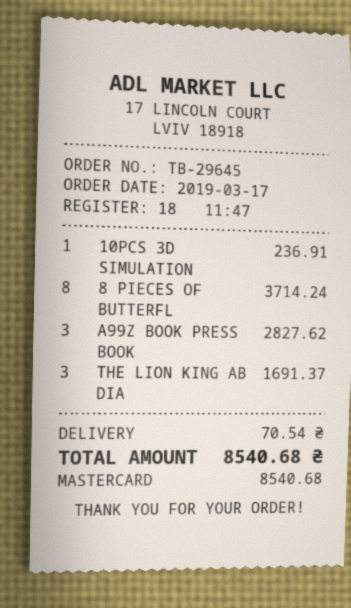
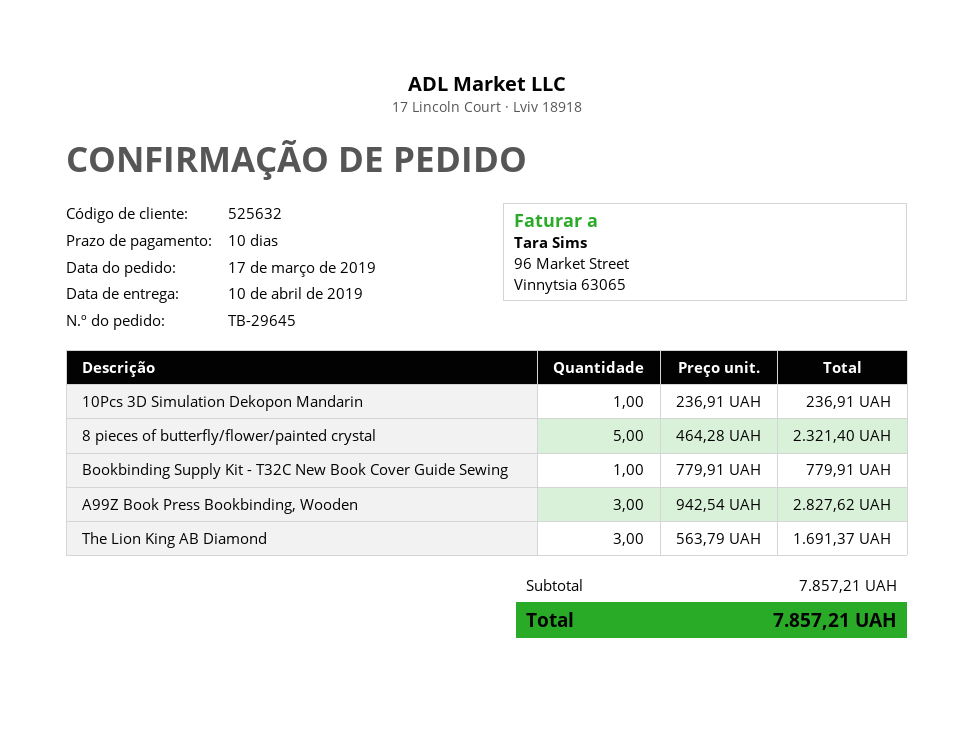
8 PIECES OF BUTTERFL: 8 for 3714.24 -> 5 for 2321.40
Bookbinding Supply Kit - T32C New Book Cover Guide Sewing: none -> 1 for 779.91
shipping: 70.54 -> none
total: 8540.68 -> 7857.21

